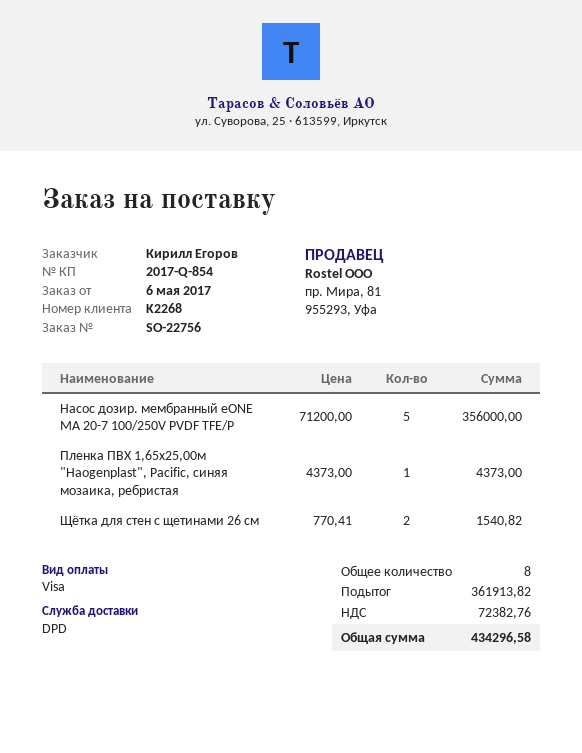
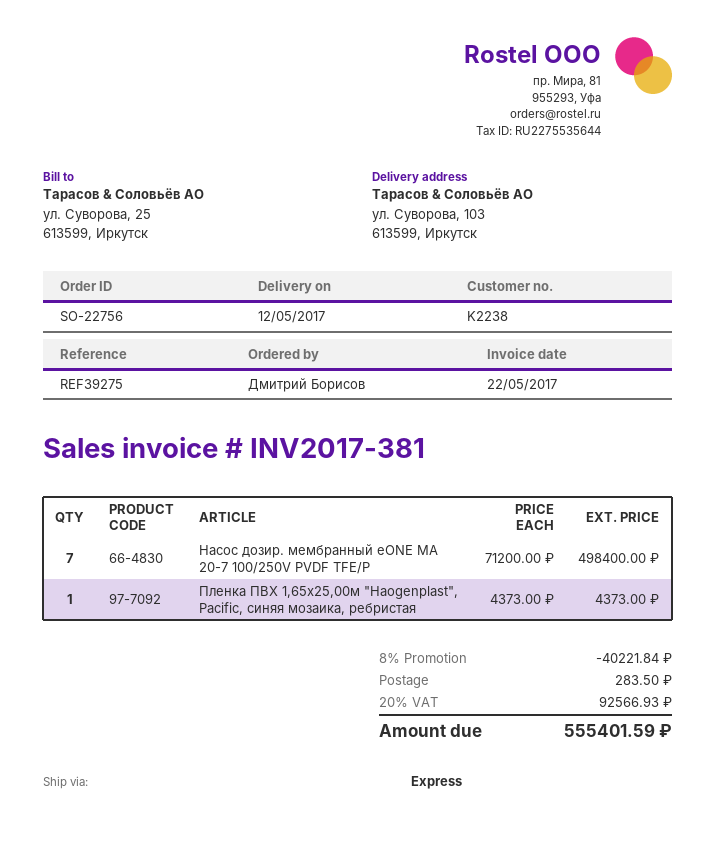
customer number: K2268 -> K2238
ordered by: Кирилл Егоров -> Дмитрий Борисов
shipping method: DPD -> express
Насос дозир. мембранный eONE MA 20-7 100/250V PVDF TFE/P: 5 x 71200.00 = 356000.00 -> 7 x 71200.00 = 498400.00
Щётка для стен с щетинами 26 см: 2 x 770.41 = 1540.82 -> none
discount: none -> 8% = 40221.84
shipping: none -> 283.50
tax: 72382.76 -> 92566.93
total: 434296.58 -> 555401.59

